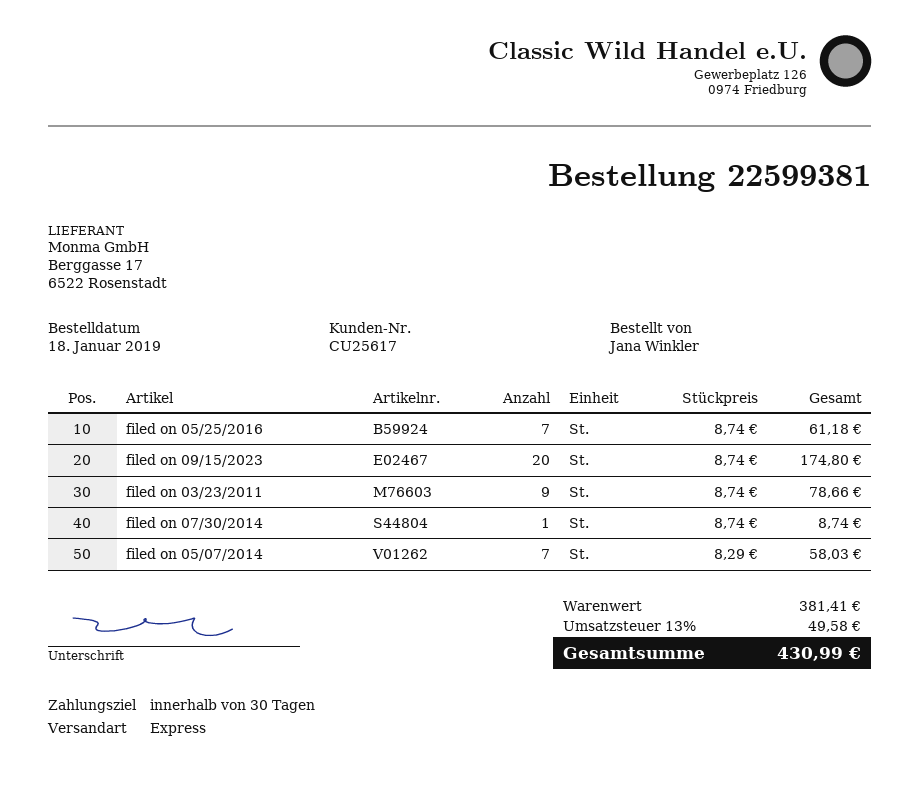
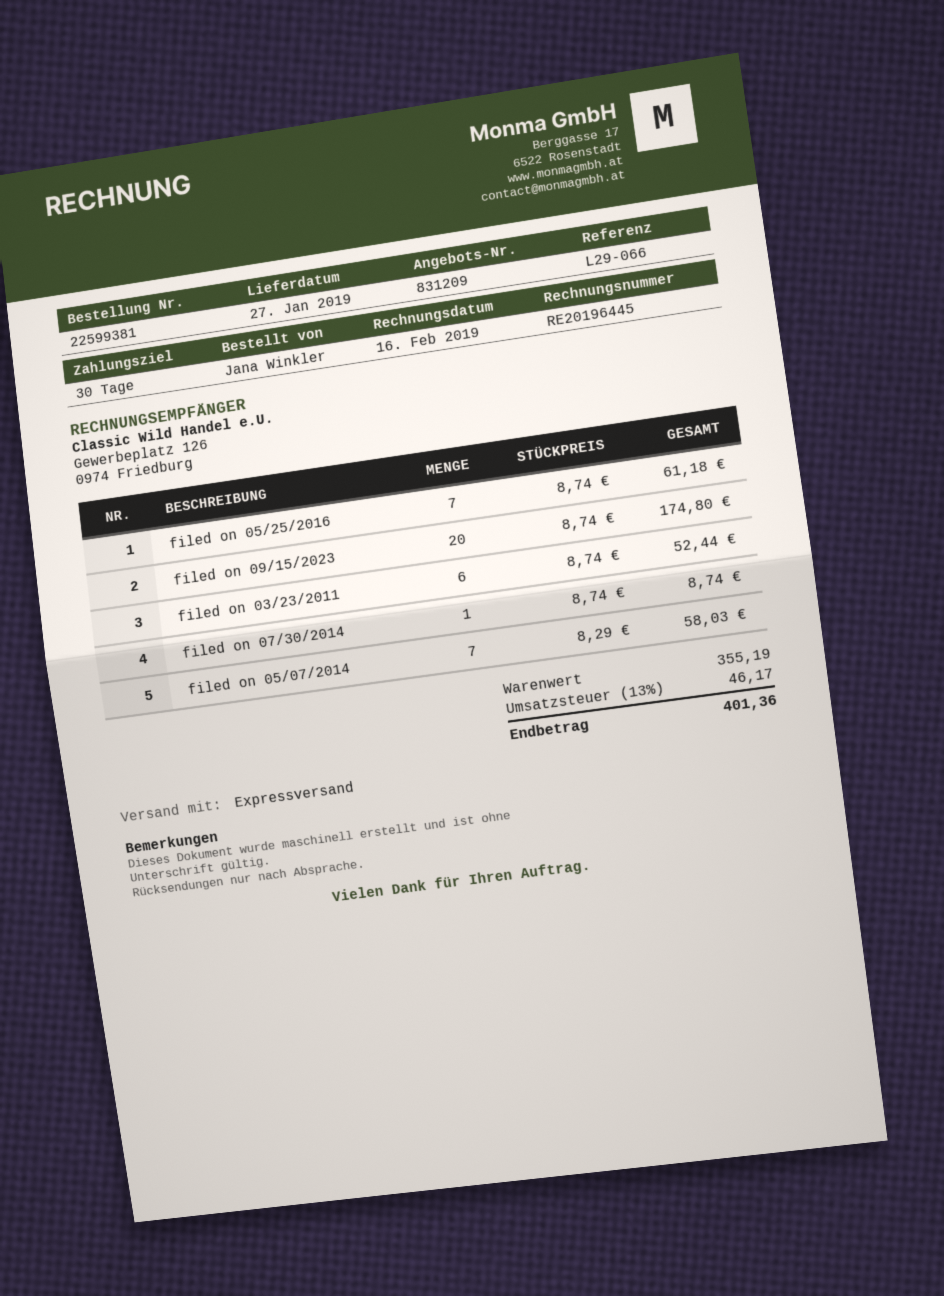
filed on 03/23/2011: 9 x 8.74 = 78.66 -> 6 x 8.74 = 52.44
subtotal: 381.41 -> 355.19
tax: 13% = 49.58 -> 13% = 46.17
total: 430.99 -> 401.36

